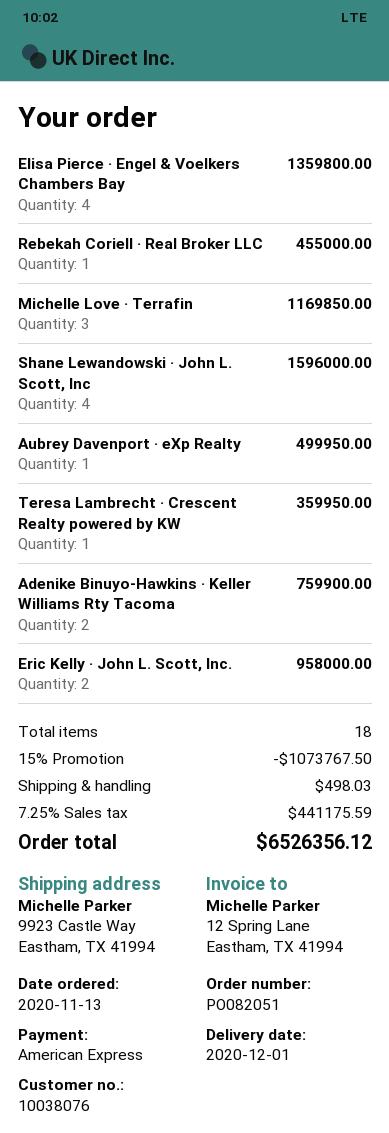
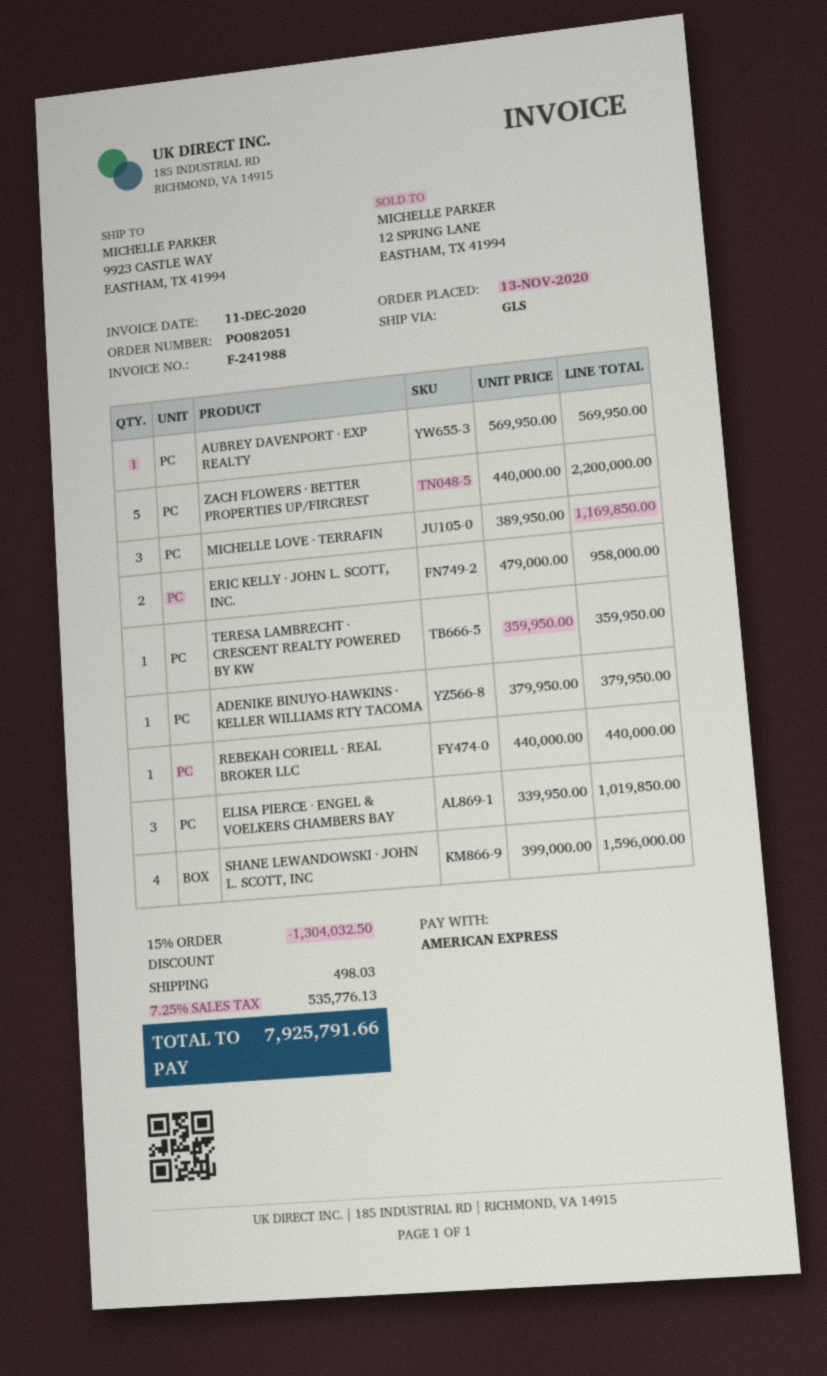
Elisa Pierce · Engel & Voelkers Chambers Bay: 4 for 1359800.00 -> 3 for 1019850.00
Rebekah Coriell · Real Broker LLC: 1 for 455000.00 -> 1 for 440000.00
Aubrey Davenport · eXp Realty: 1 for 499950.00 -> 1 for 569950.00
Adenike Binuyo-Hawkins · Keller Williams Rty Tacoma: 2 for 759900.00 -> 1 for 379950.00
ZACH FLOWERS · BETTER PROPERTIES UP/FIRCREST: none -> 5 for 2200000.00
discount: 15% = 1073767.50 -> 15% = 1304032.50
tax: 7.25% = 441175.59 -> 7.25% = 535776.13
total: 6526356.12 -> 7925791.66

